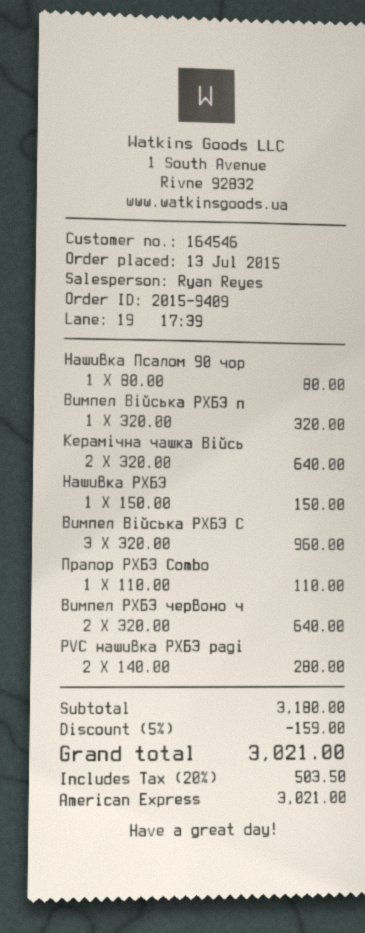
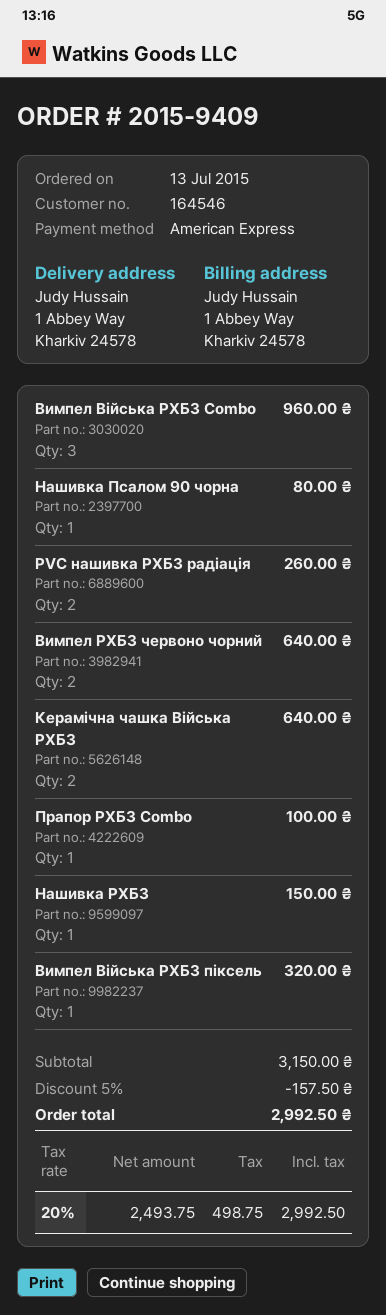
Прапор РХБЗ Combo: 1 for 110.00 -> 1 for 100.00
PVC нашивка РХБЗ раді: 2 for 280.00 -> 2 for 260.00
subtotal: 3180.00 -> 3150.00
discount: 5% = 159.00 -> 5% = 157.50
tax: 20% = 503.50 -> 20% = 498.75
total: 3021.00 -> 2992.50

